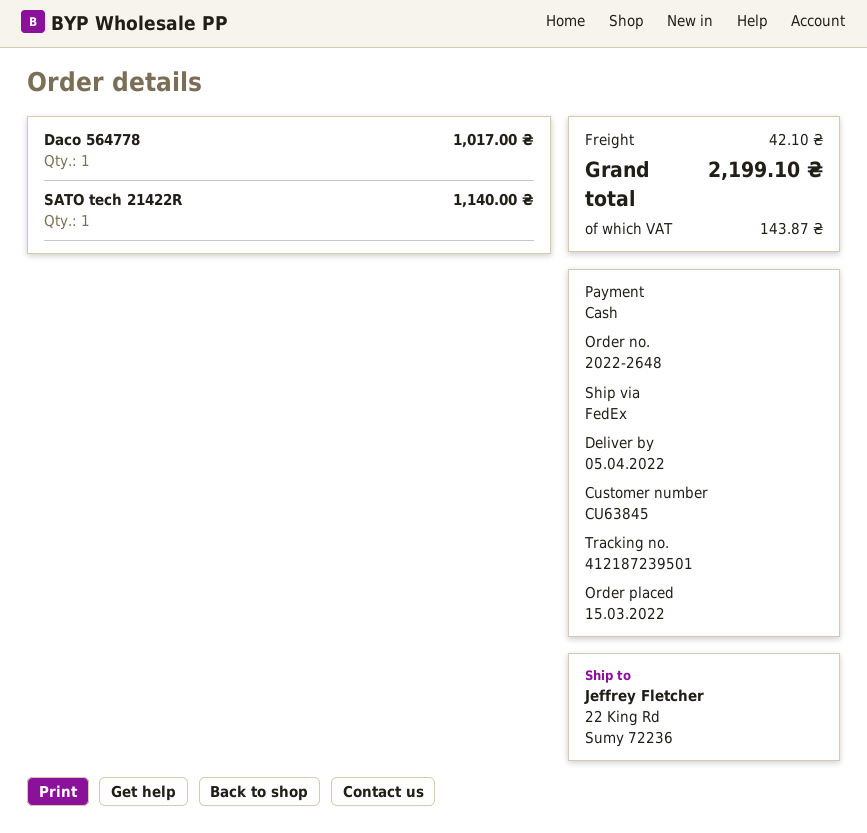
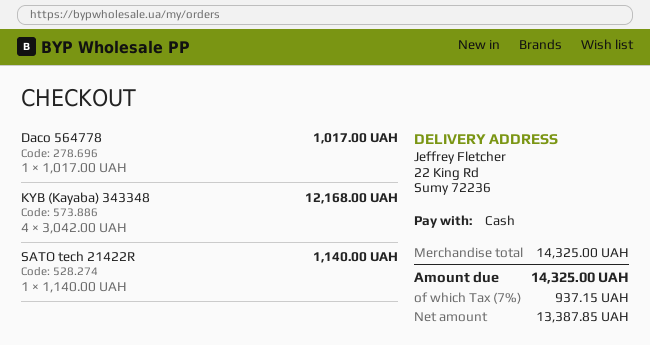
KYB (Kayaba) 343348: none -> 4 for 12168.00
shipping: 42.10 -> none
tax: 143.87 -> 937.15
total: 2199.10 -> 14325.00

